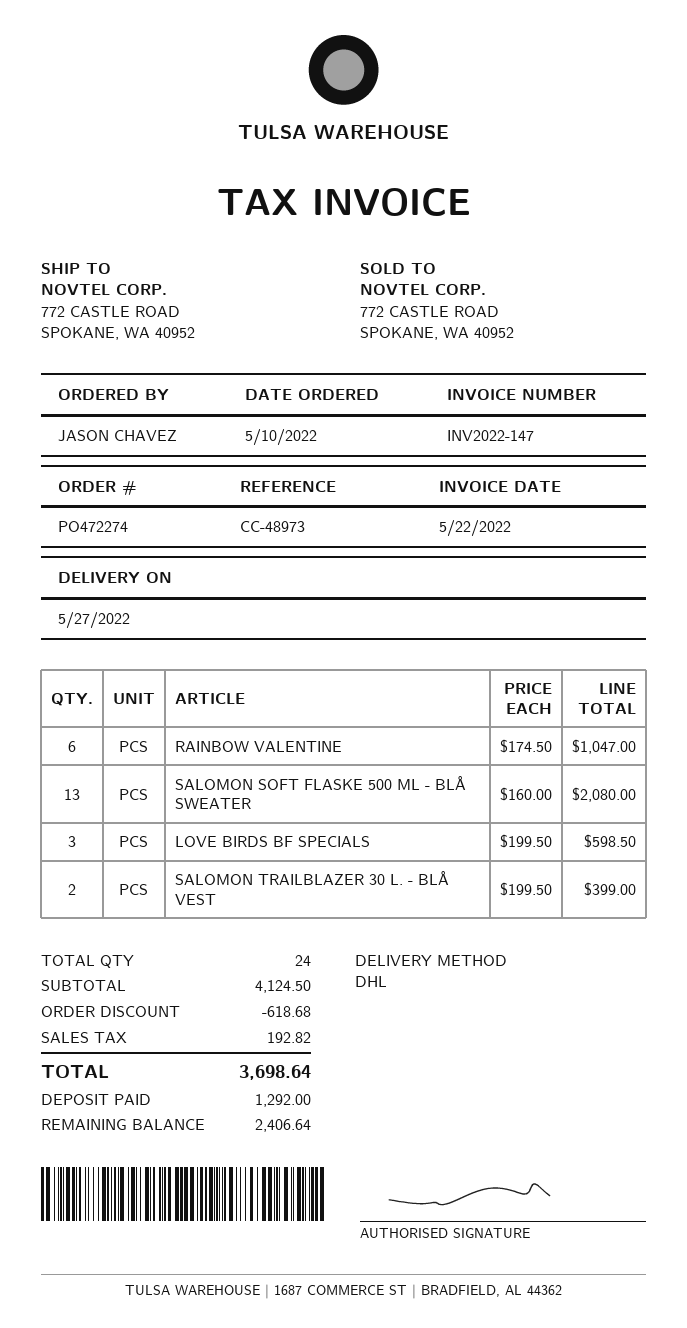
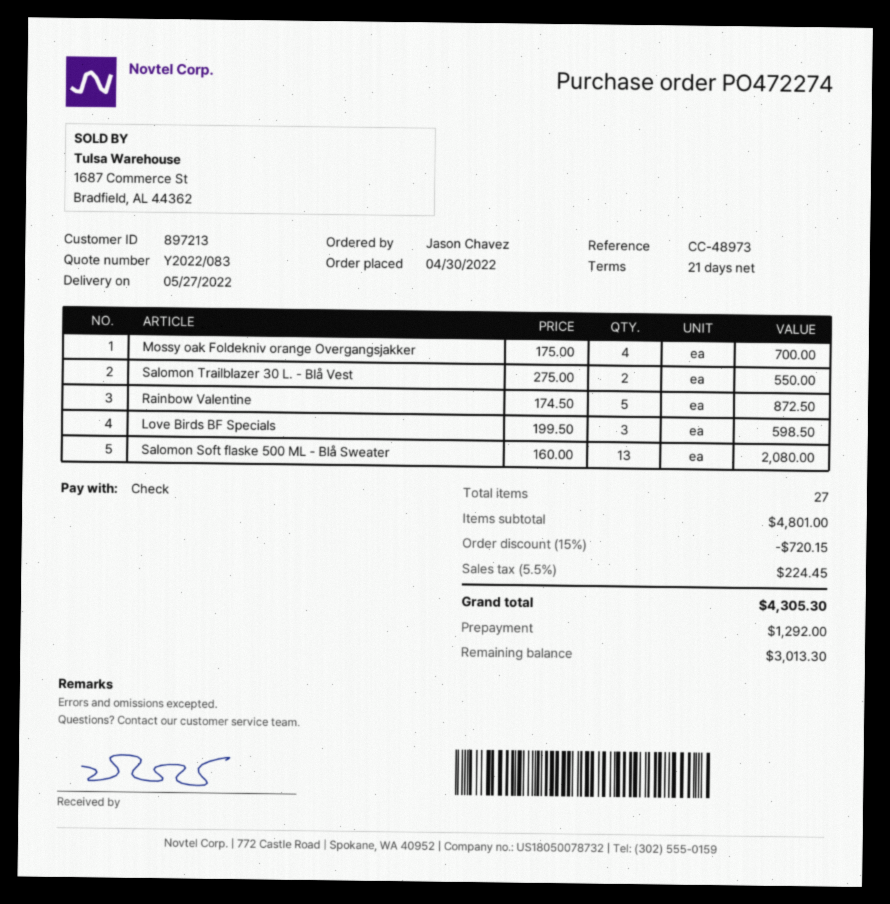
order date: 2022-05-10 -> 2022-04-30
RAINBOW VALENTINE: 6 x 174.50 = 1047.00 -> 5 x 174.50 = 872.50
SALOMON TRAILBLAZER 30 L. - BLÅ VEST: 2 x 199.50 = 399.00 -> 2 x 275.00 = 550.00
Mossy oak Foldekniv orange Overgangsjakker: none -> 4 x 175.00 = 700.00
total quantity: 24 -> 27
subtotal: 4124.50 -> 4801.00
discount: 618.68 -> 720.15
tax: 192.82 -> 224.45
total: 3698.64 -> 4305.30
balance: 2406.64 -> 3013.30

